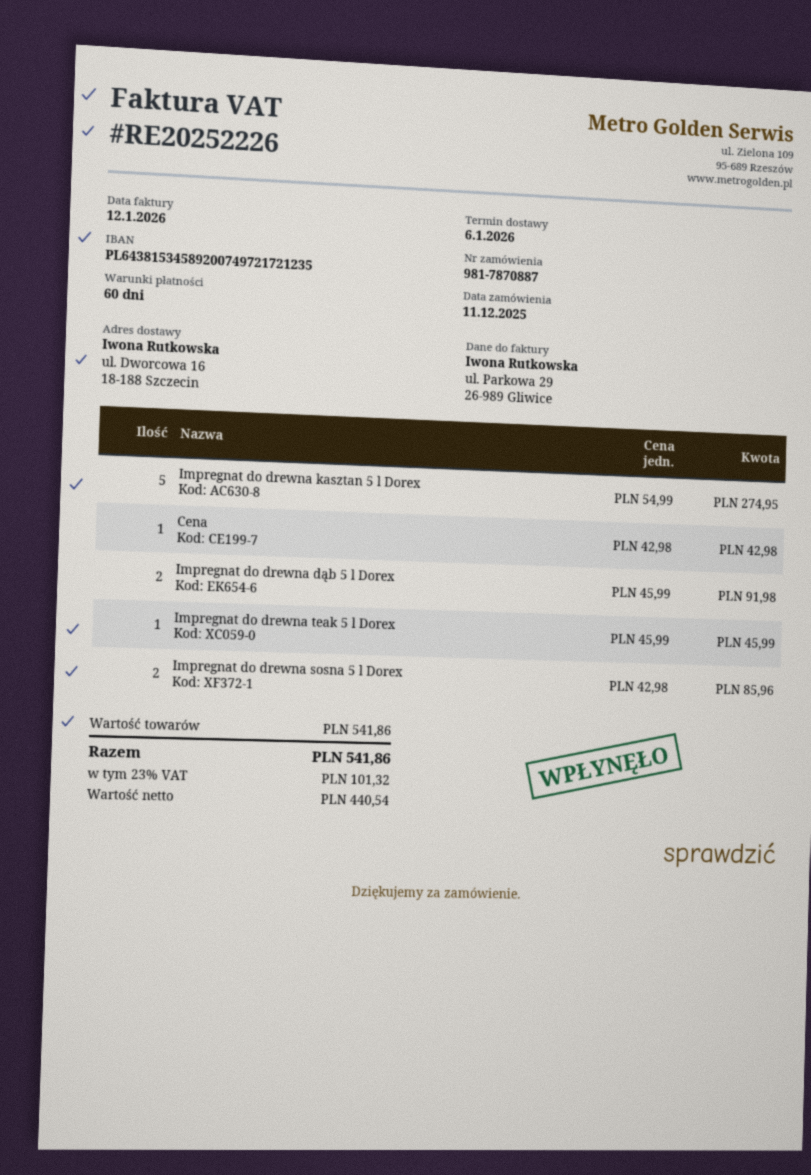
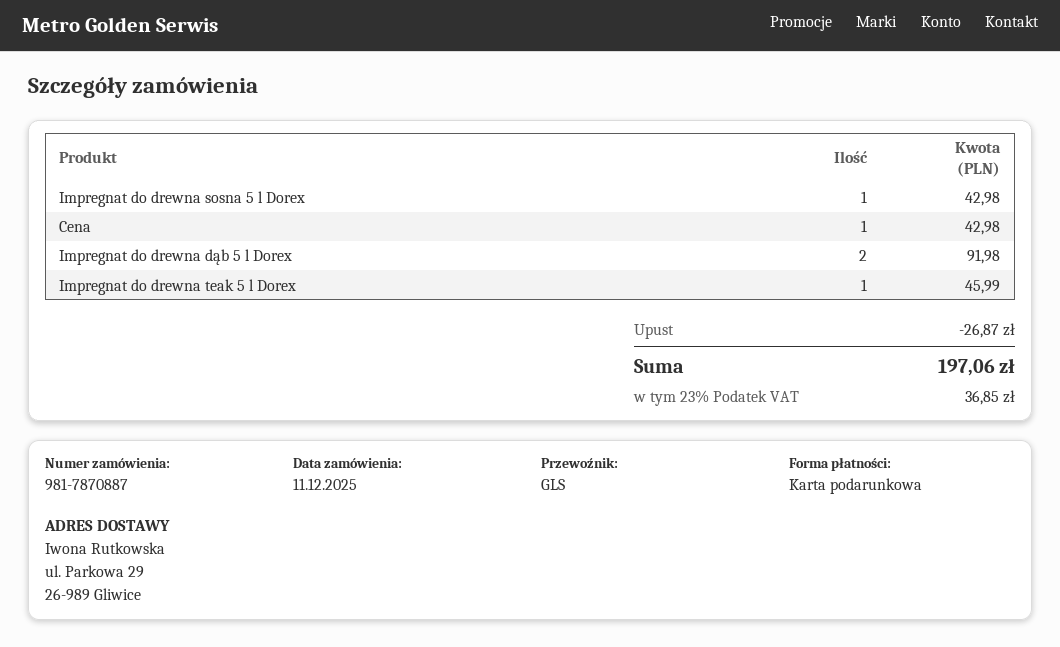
ship to: ul. Dworcowa 16, 18-188 Szczecin -> ul. Parkowa 29, 26-989 Gliwice
Impregnat do drewna kasztan 5 l Dorex: 5 for 274.95 -> none
Impregnat do drewna sosna 5 l Dorex: 2 for 85.96 -> 1 for 42.98
discount: none -> 26.87
tax: 23% = 101.32 -> 23% = 36.85
total: 541.86 -> 197.06

